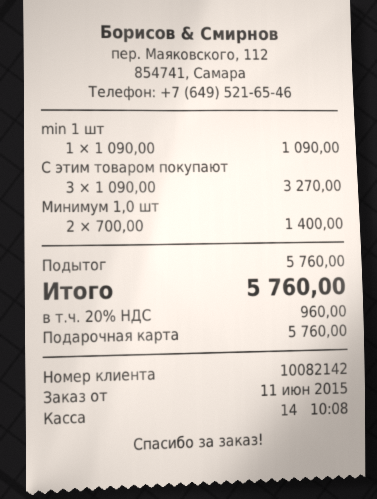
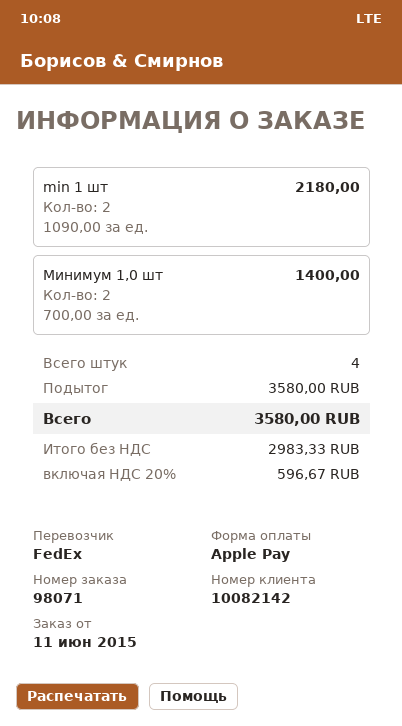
payment method: gift card -> Apple Pay
min 1 шт: 1 x 1090.00 = 1090.00 -> 2 x 1090.00 = 2180.00
С этим товаром покупают: 3 x 1090.00 = 3270.00 -> none
subtotal: 5760.00 -> 3580.00
tax: 20% = 960.00 -> 20% = 596.67
total: 5760.00 -> 3580.00

